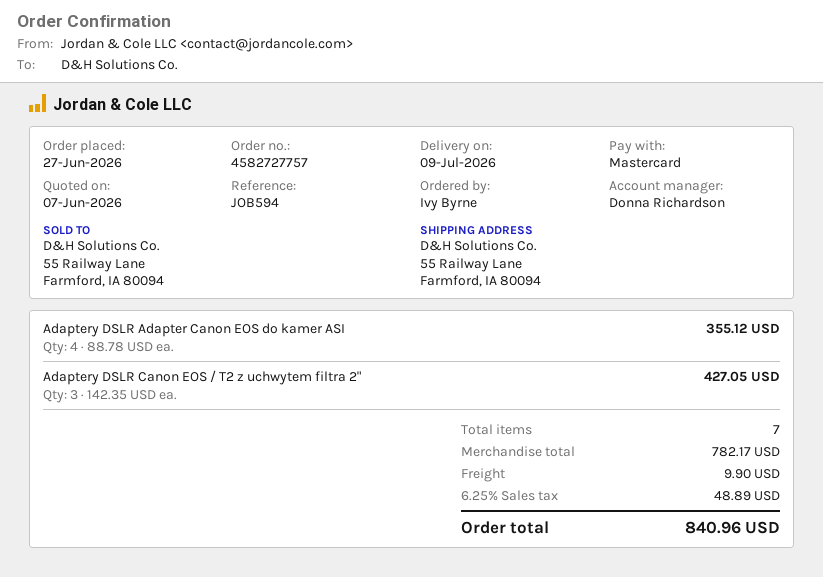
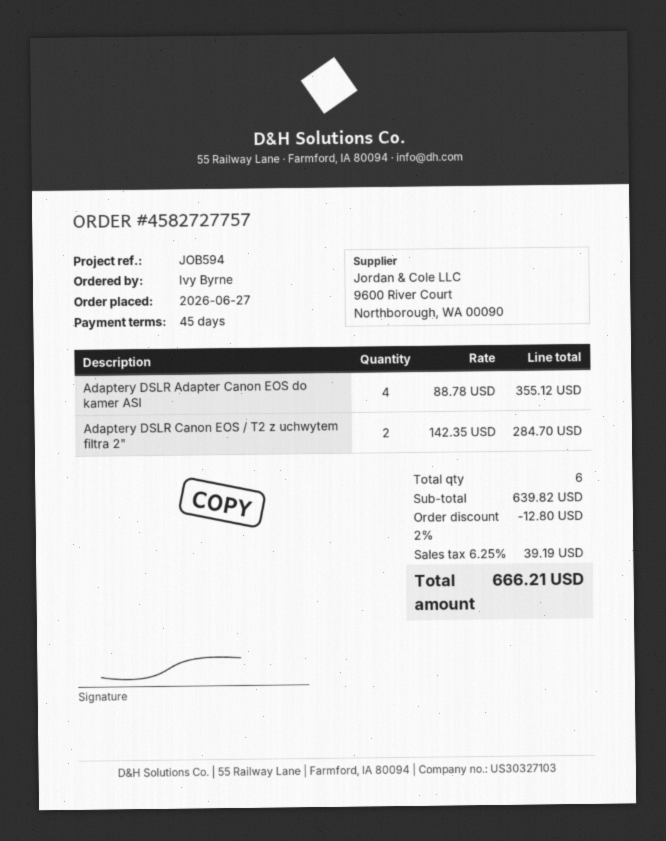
Adaptery DSLR Canon EOS / T2 z uchwytem filtra 2": 3 x 142.35 = 427.05 -> 2 x 142.35 = 284.70
total quantity: 7 -> 6
subtotal: 782.17 -> 639.82
discount: none -> 2% = 12.80
shipping: 9.90 -> none
tax: 6.25% = 48.89 -> 6.25% = 39.19
total: 840.96 -> 666.21

